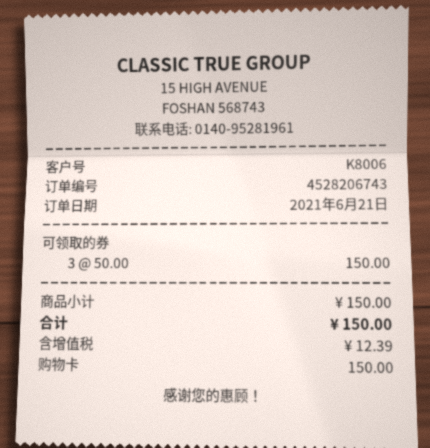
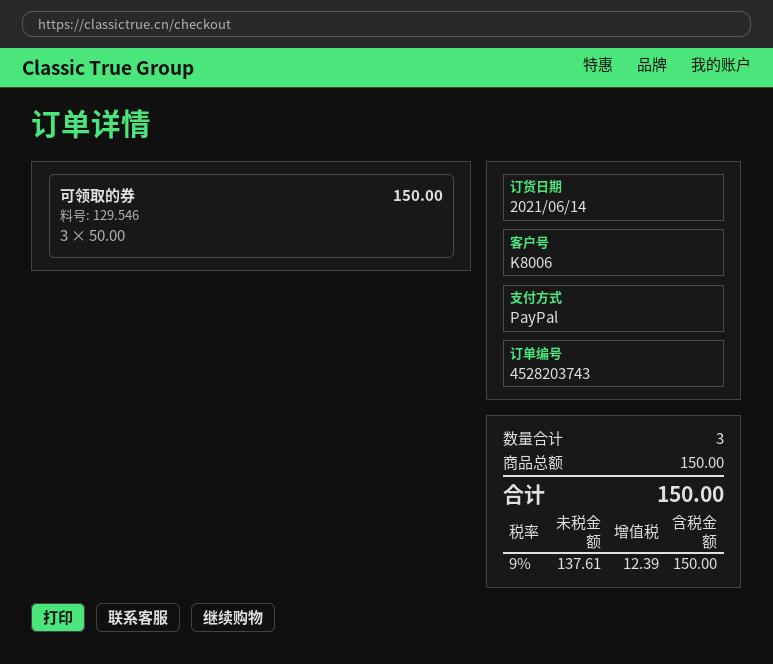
order number: 4528206743 -> 4528203743
order date: 2021-06-21 -> 2021-06-14
payment method: gift card -> PayPal

